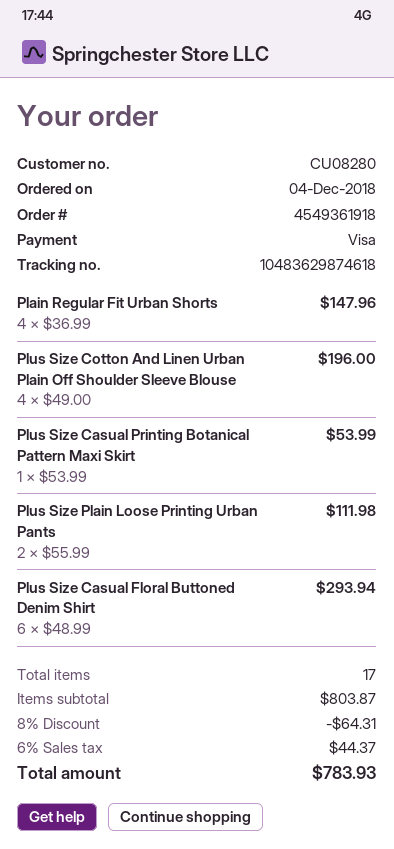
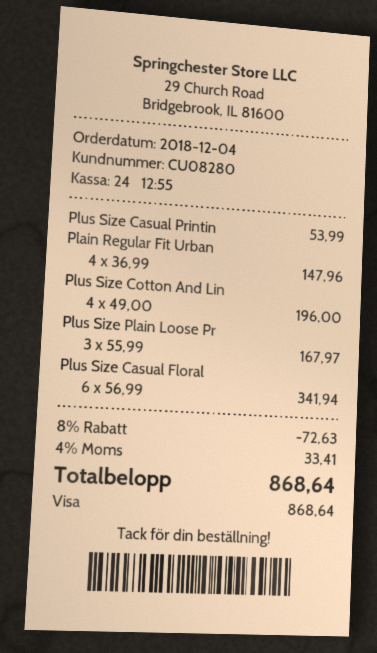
Plus Size Plain Loose Printing Urban Pants: 2 x 55.99 = 111.98 -> 3 x 55.99 = 167.97
Plus Size Casual Floral Buttoned Denim Shirt: 6 x 48.99 = 293.94 -> 6 x 56.99 = 341.94
discount: 8% = 64.31 -> 8% = 72.63
tax: 6% = 44.37 -> 4% = 33.41
total: 783.93 -> 868.64

